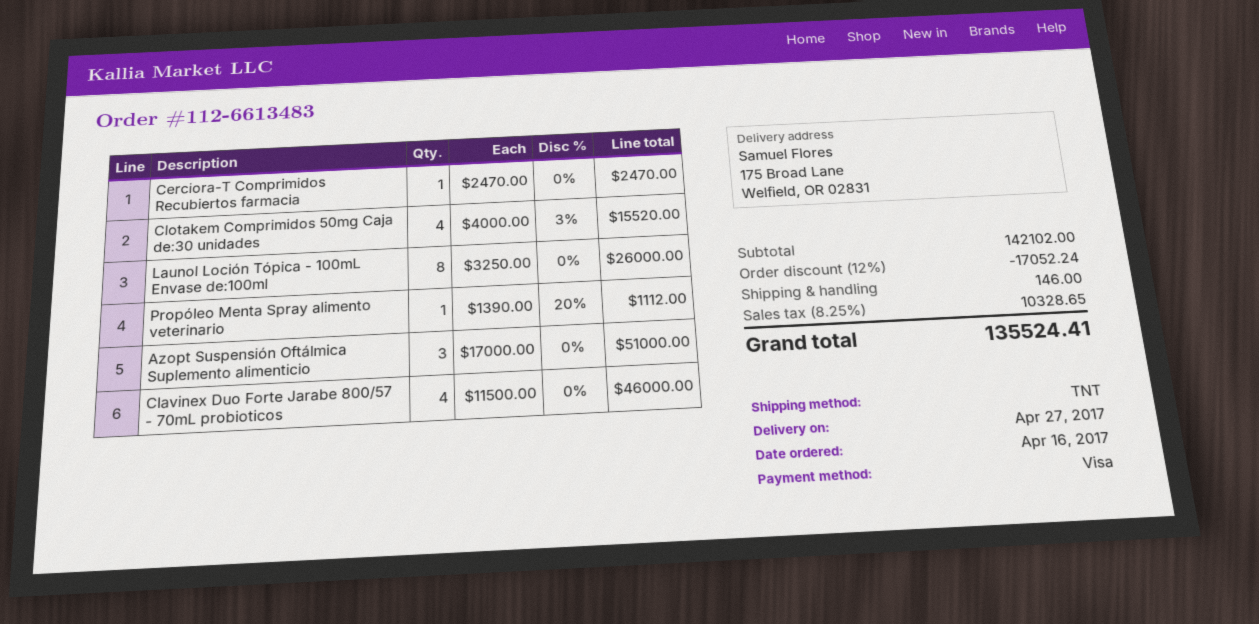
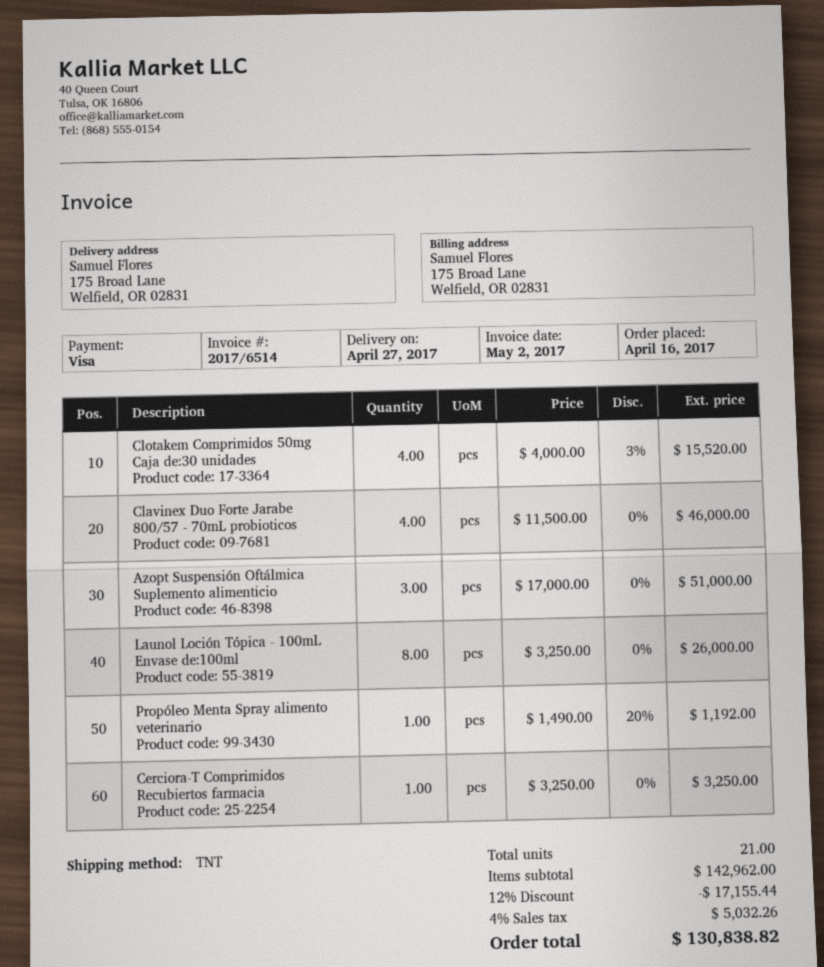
Cerciora-T Comprimidos Recubiertos farmacia: 1 x 2470.00 = 2470.00 -> 1 x 3250.00 = 3250.00
Propóleo Menta Spray alimento veterinario: 1 x 1390.00 - 20% = 1112.00 -> 1 x 1490.00 - 20% = 1192.00
subtotal: 142102.00 -> 142962.00
discount: 12% = 17052.24 -> 12% = 17155.44
shipping: 146.00 -> none
tax: 8.25% = 10328.65 -> 4% = 5032.26
total: 135524.41 -> 130838.82

